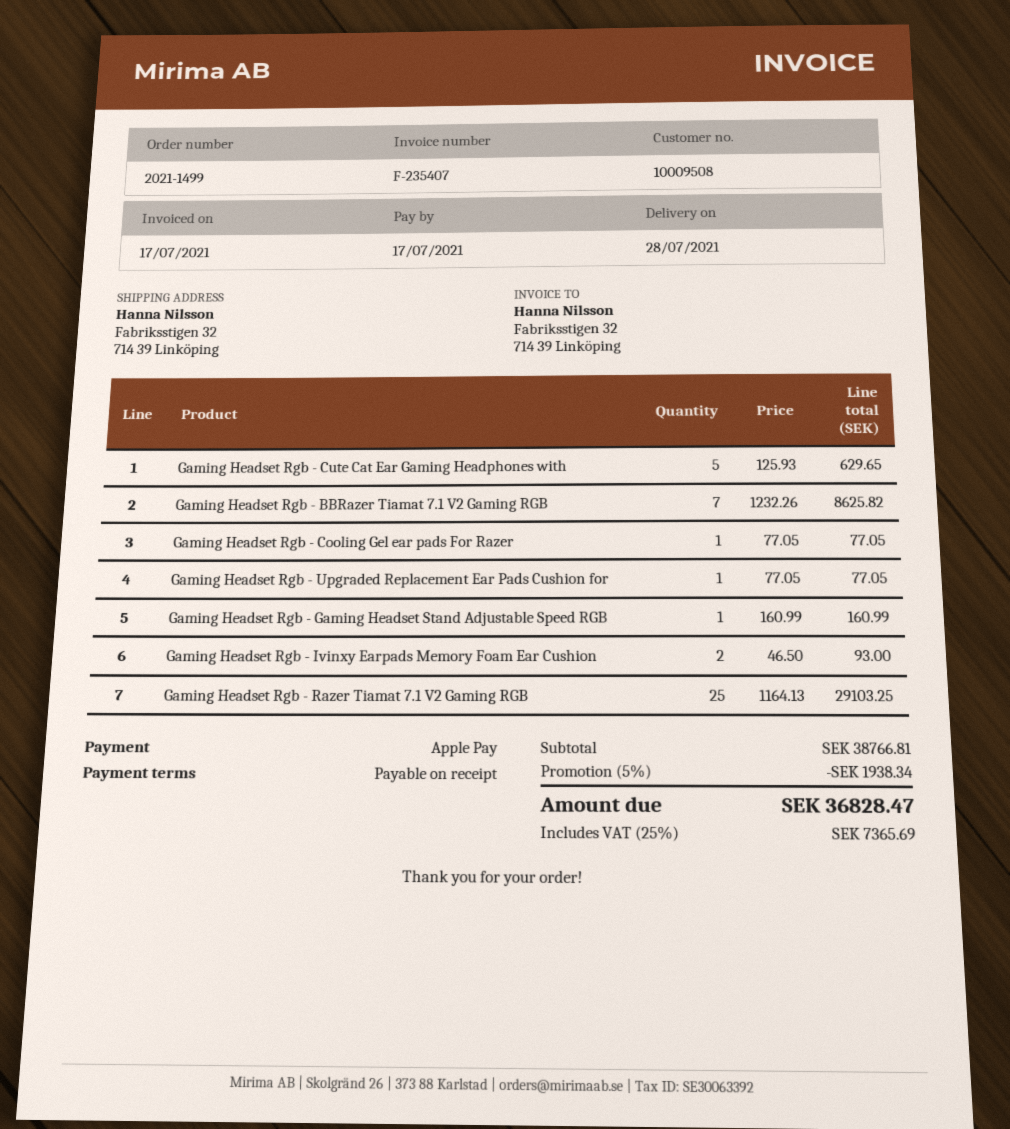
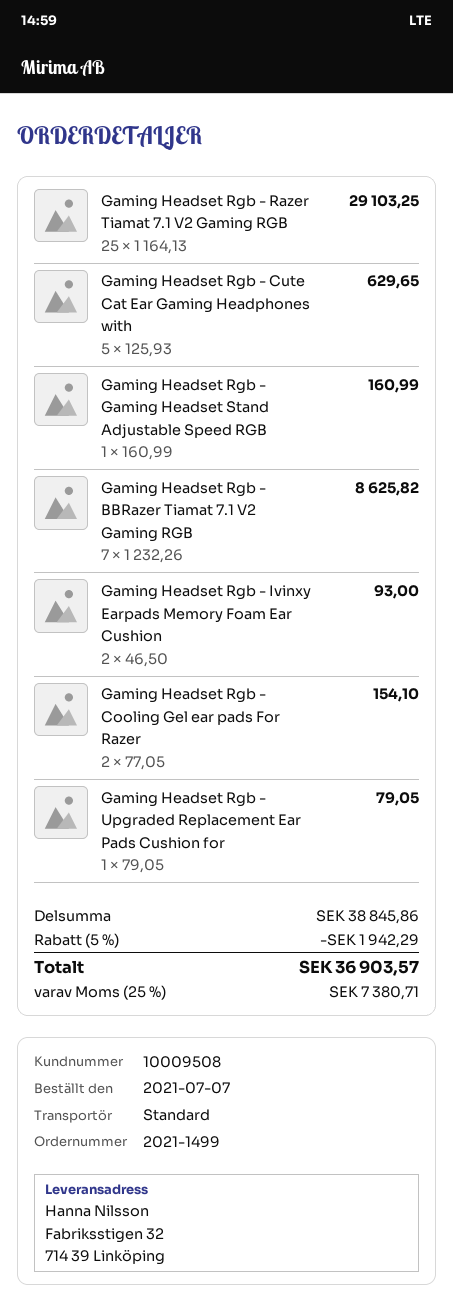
Gaming Headset Rgb - Cooling Gel ear pads For Razer: 1 x 77.05 = 77.05 -> 2 x 77.05 = 154.10
Gaming Headset Rgb - Upgraded Replacement Ear Pads Cushion for: 1 x 77.05 = 77.05 -> 1 x 79.05 = 79.05
subtotal: 38766.81 -> 38845.86
discount: 5% = 1938.34 -> 5% = 1942.29
tax: 25% = 7365.69 -> 25% = 7380.71
total: 36828.47 -> 36903.57

